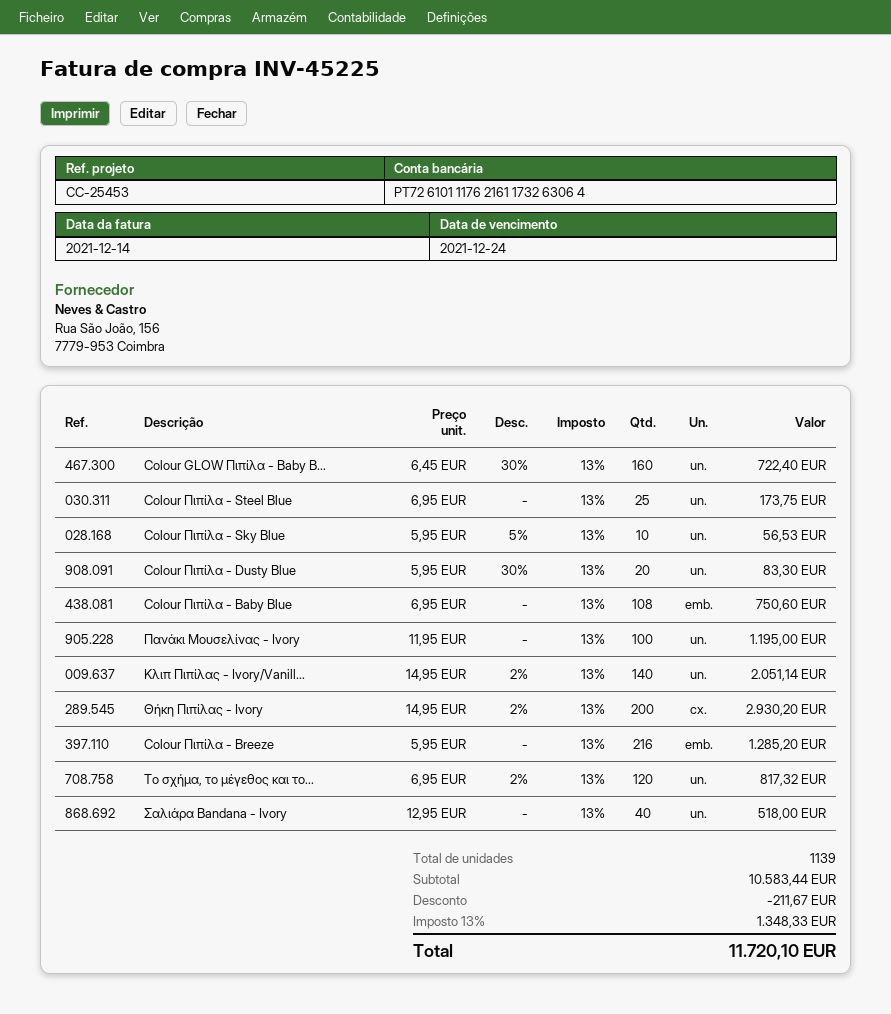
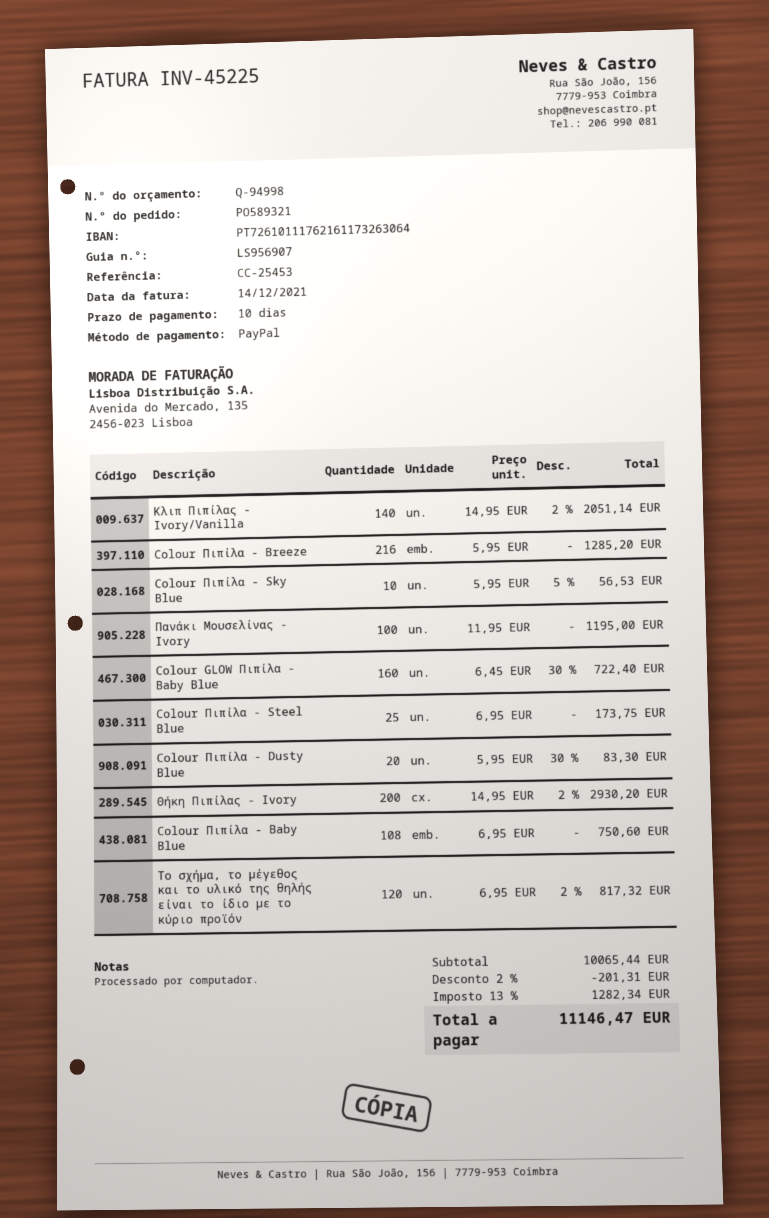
Σαλιάρα Bandana - Ivory: 40 x 12.95 = 518.00 -> none
subtotal: 10583.44 -> 10065.44
discount: 211.67 -> 201.31
tax: 13% = 1348.33 -> 13% = 1282.34
total: 11720.10 -> 11146.47

